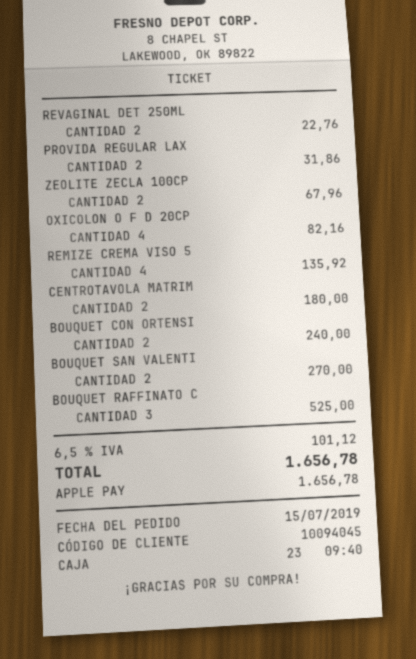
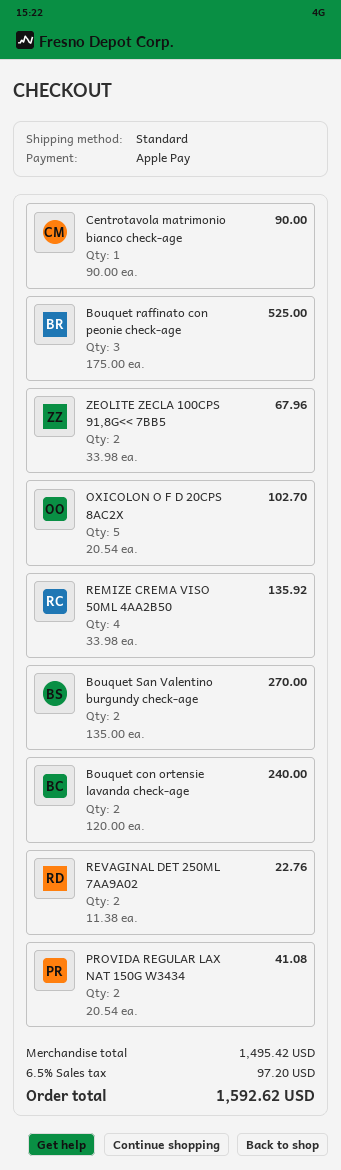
PROVIDA REGULAR LAX: 2 for 31.86 -> 2 for 41.08
OXICOLON O F D 20CP: 4 for 82.16 -> 5 for 102.70
CENTROTAVOLA MATRIM: 2 for 180.00 -> 1 for 90.00
tax: 6.5% = 101.12 -> 6.5% = 97.20
total: 1656.78 -> 1592.62

